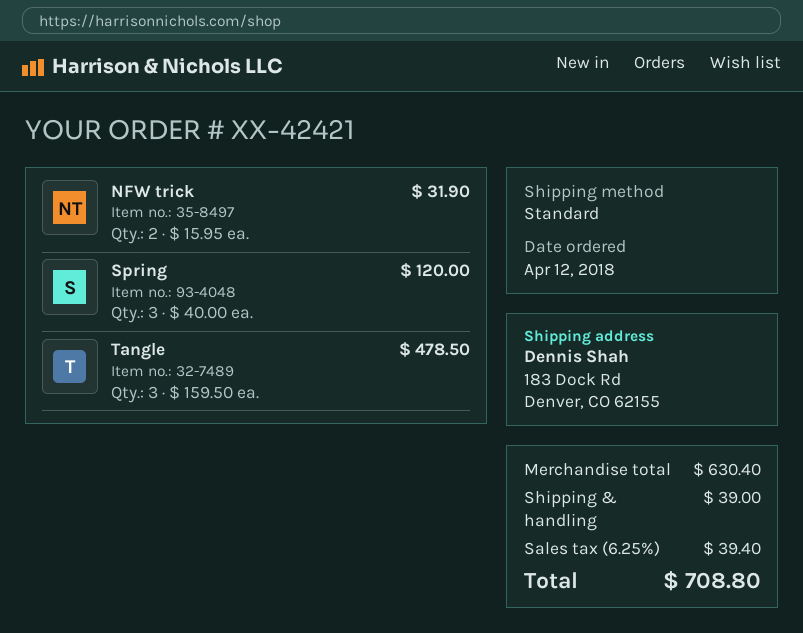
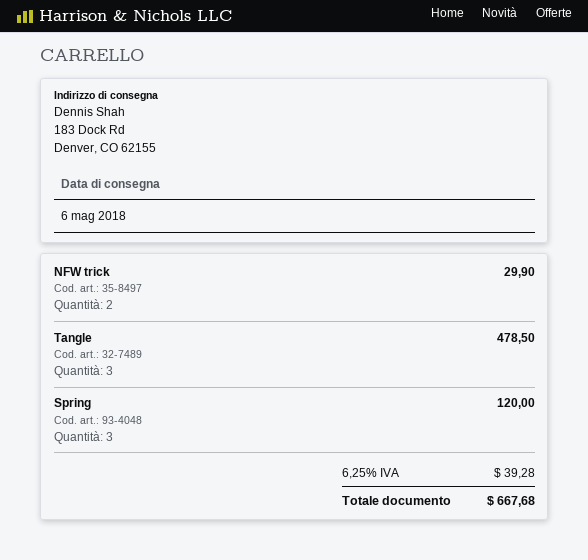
NFW trick: 2 for 31.90 -> 2 for 29.90
shipping: 39.00 -> none
tax: 6.25% = 39.40 -> 6.25% = 39.28
total: 708.80 -> 667.68

